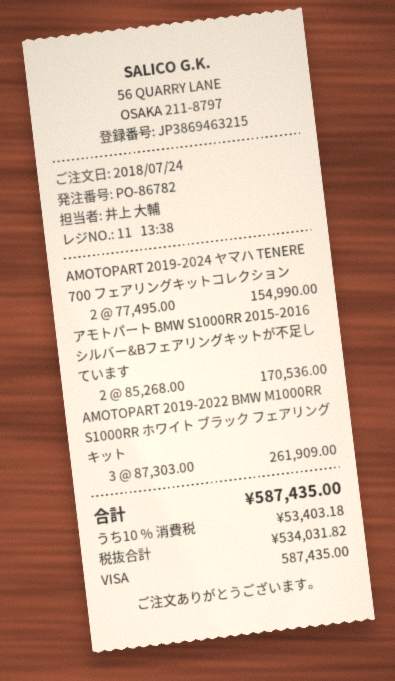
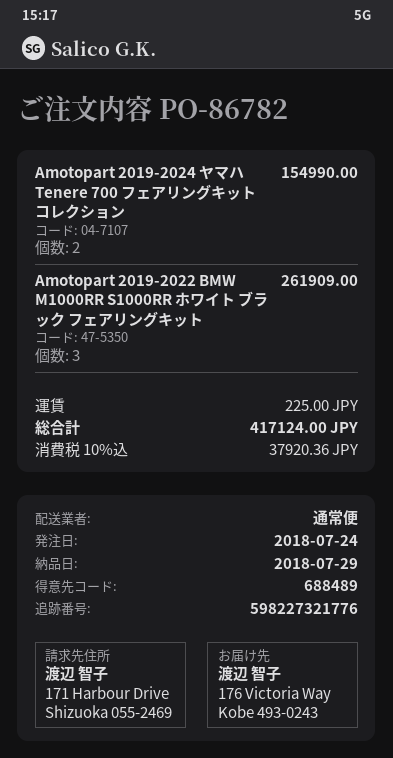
アモトパート BMW S1000RR 2015-2016 シルバー&Bフェアリングキットが不足しています: 2 for 170536.00 -> none
shipping: none -> 225.00
tax: 10% = 53403.18 -> 10% = 37920.36
total: 587435.00 -> 417124.00

